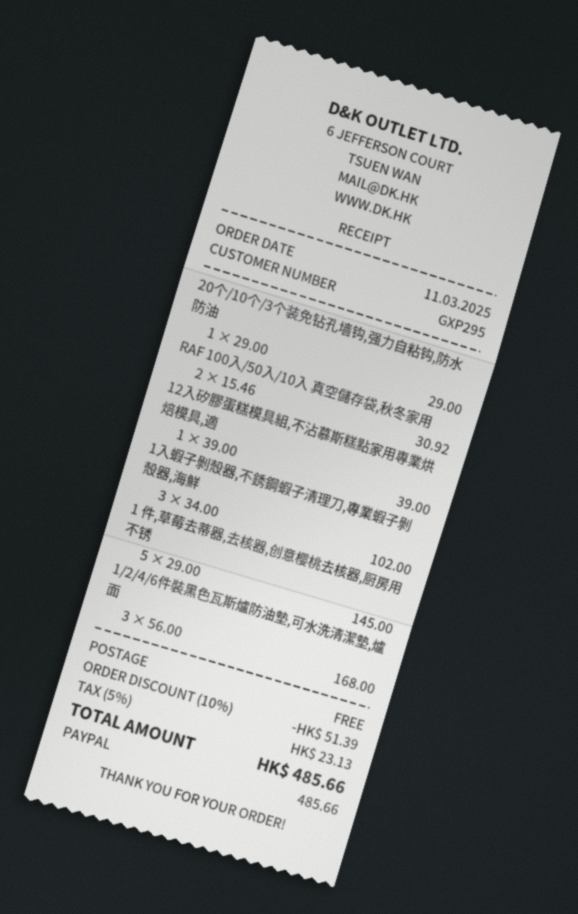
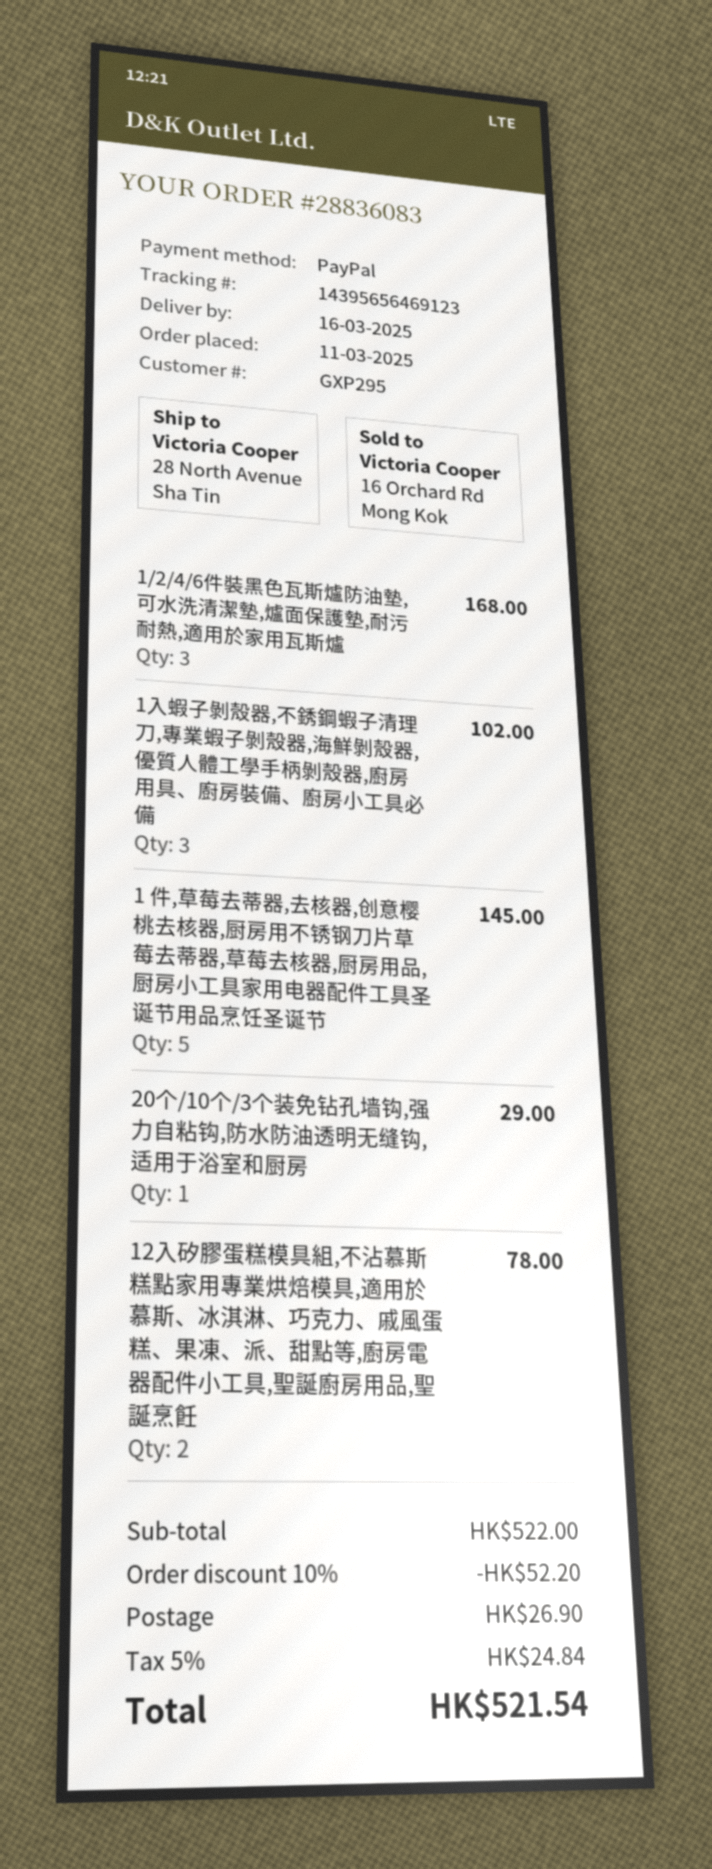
RAF 100入/50入/10入 真空儲存袋,秋冬家用: 2 for 30.92 -> none
12入矽膠蛋糕模具組,不沾慕斯糕點家用專業烘焙模具,適: 1 for 39.00 -> 2 for 78.00
discount: 10% = 51.39 -> 10% = 52.20
shipping: 0.00 -> 26.90
tax: 5% = 23.13 -> 5% = 24.84
total: 485.66 -> 521.54

